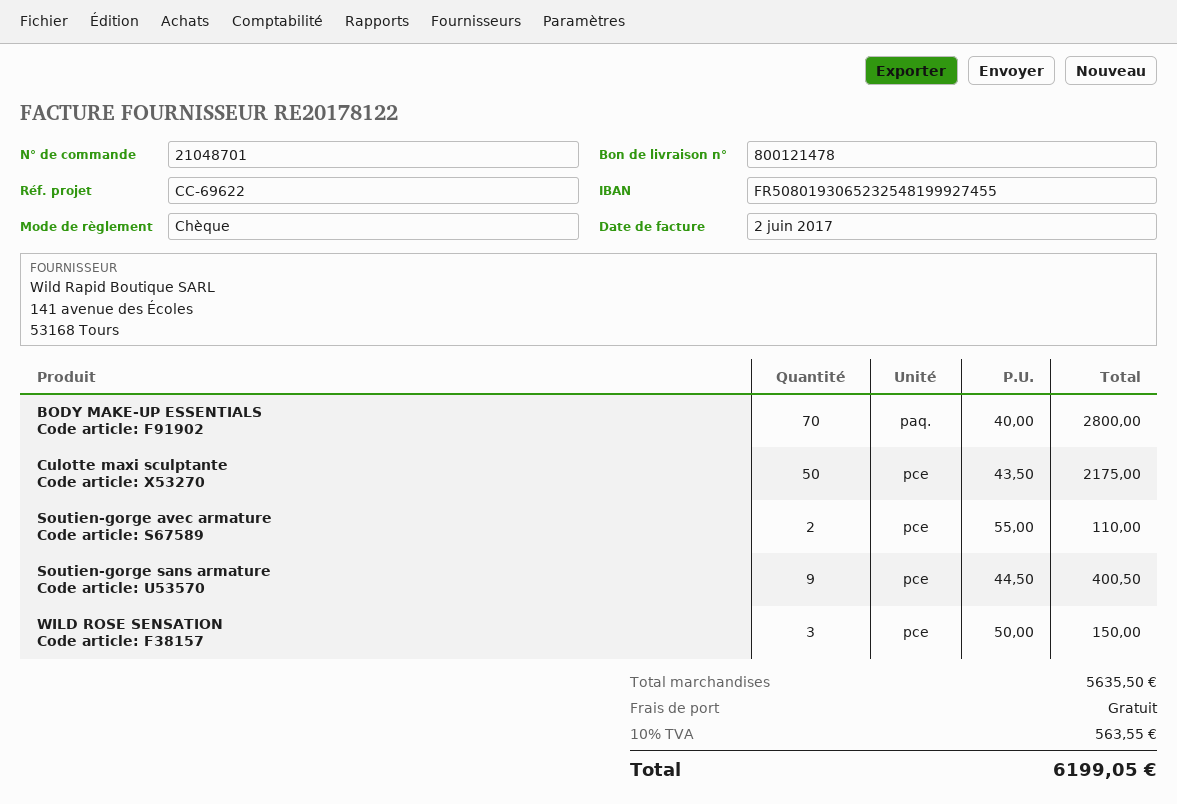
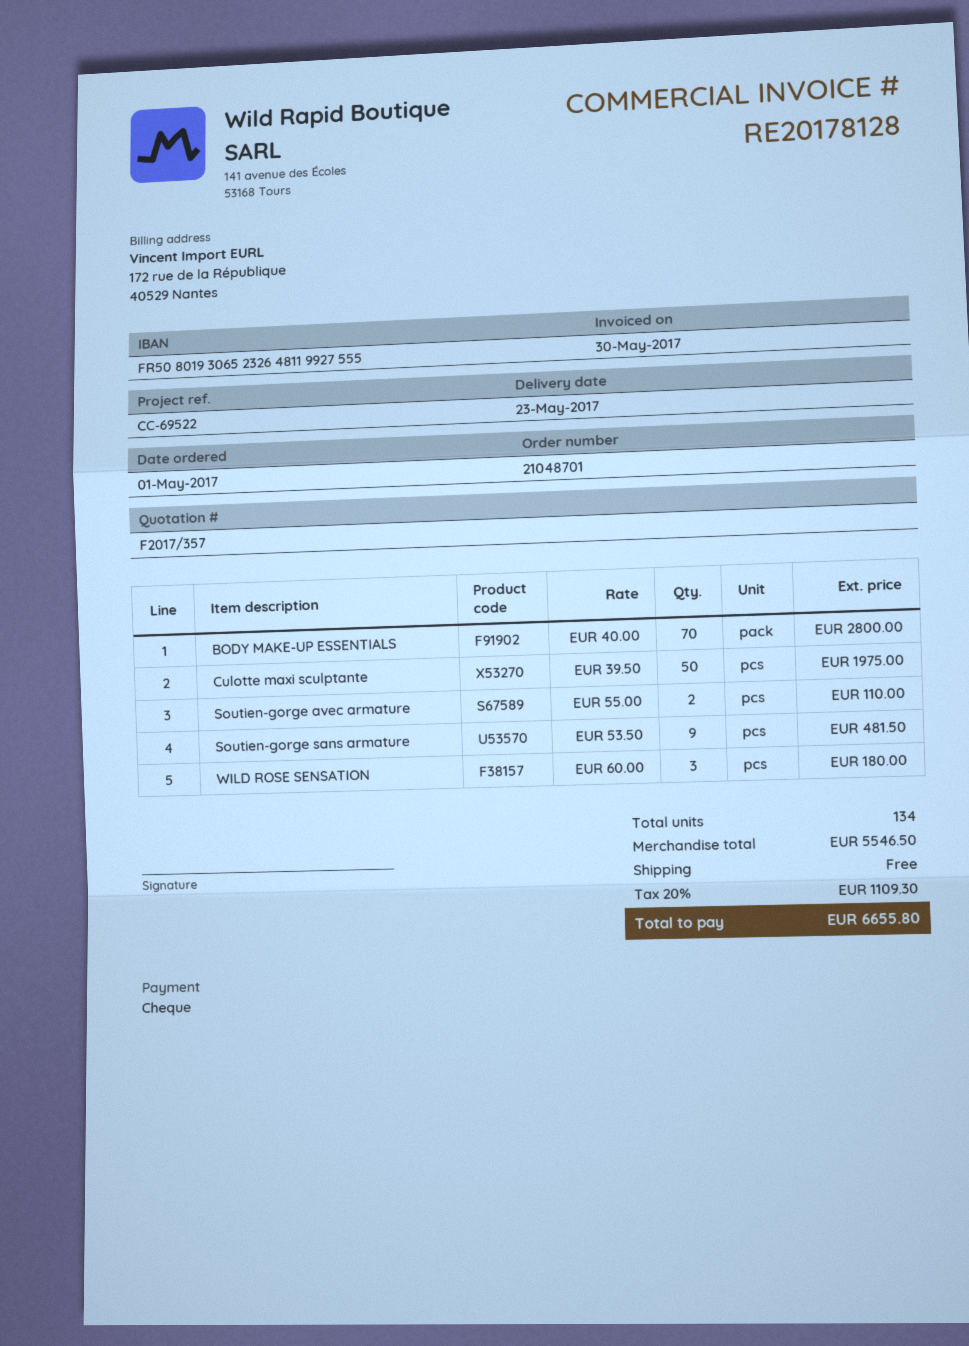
invoice number: RE20178122 -> RE20178128
invoice date: 2017-06-02 -> 2017-05-30
reference: CC-69622 -> CC-69522
bank account: FR5080193065232548199927455 -> FR5080193065232648119927555
Culotte maxi sculptante: 50 x 43.50 = 2175.00 -> 50 x 39.50 = 1975.00
Soutien-gorge sans armature: 9 x 44.50 = 400.50 -> 9 x 53.50 = 481.50
WILD ROSE SENSATION: 3 x 50.00 = 150.00 -> 3 x 60.00 = 180.00
subtotal: 5635.50 -> 5546.50
tax: 10% = 563.55 -> 20% = 1109.30
total: 6199.05 -> 6655.80

